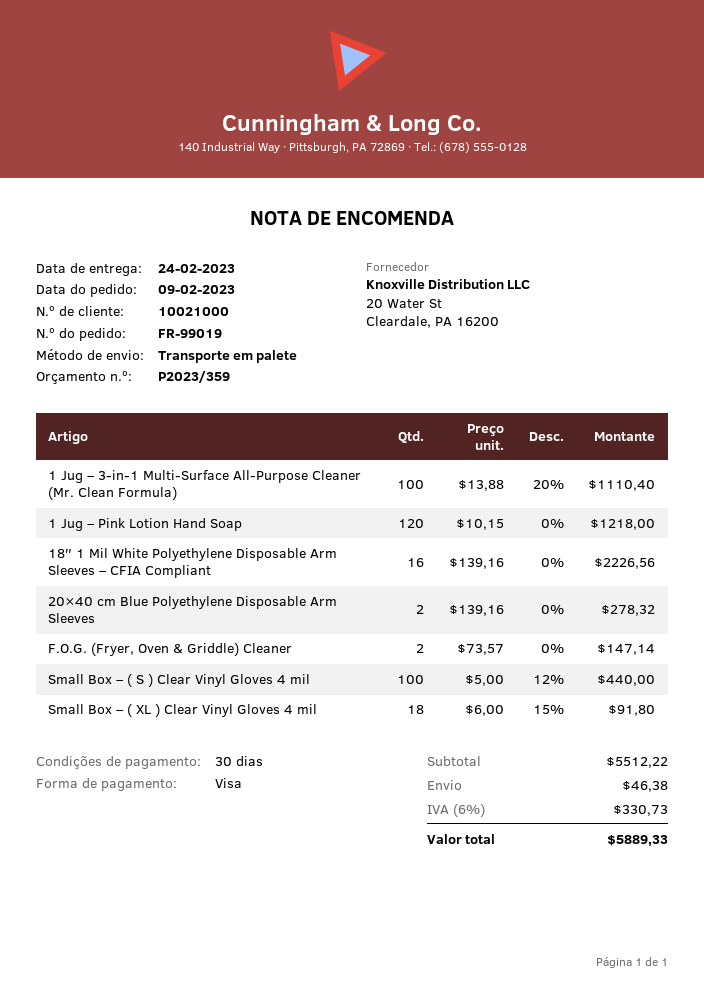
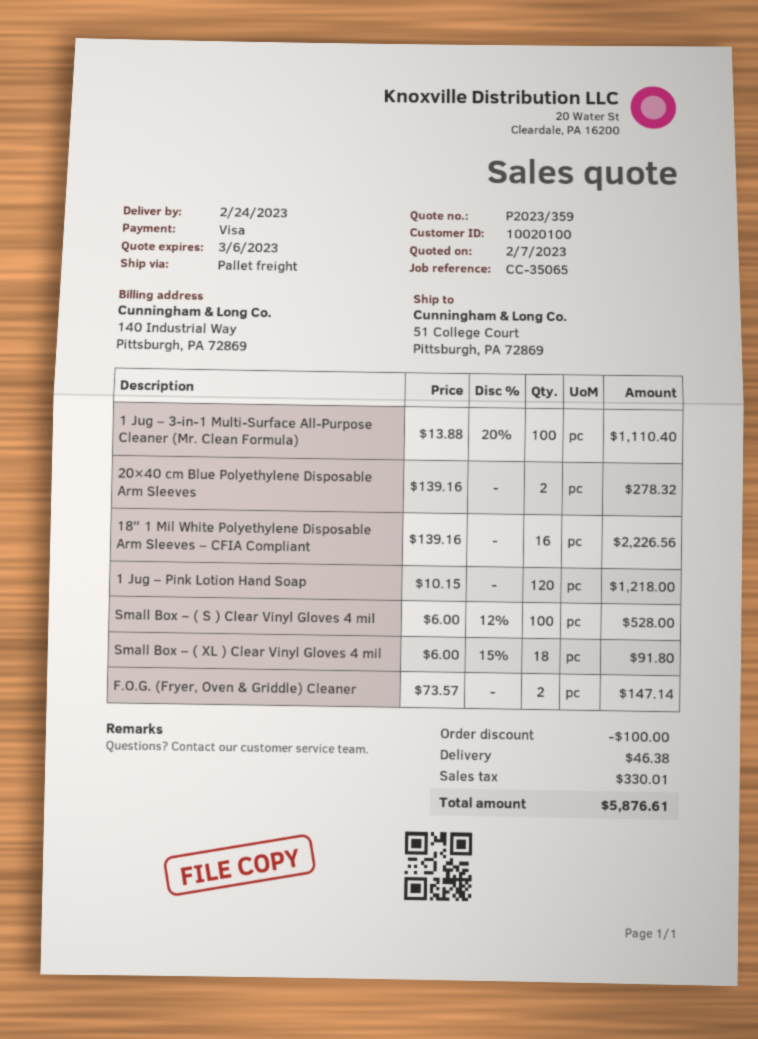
customer number: 10021000 -> 10020100
Small Box – ( S ) Clear Vinyl Gloves 4 mil: 100 x 5.00 - 12% = 440.00 -> 100 x 6.00 - 12% = 528.00
discount: none -> 100.00
tax: 330.73 -> 330.01
total: 5889.33 -> 5876.61

